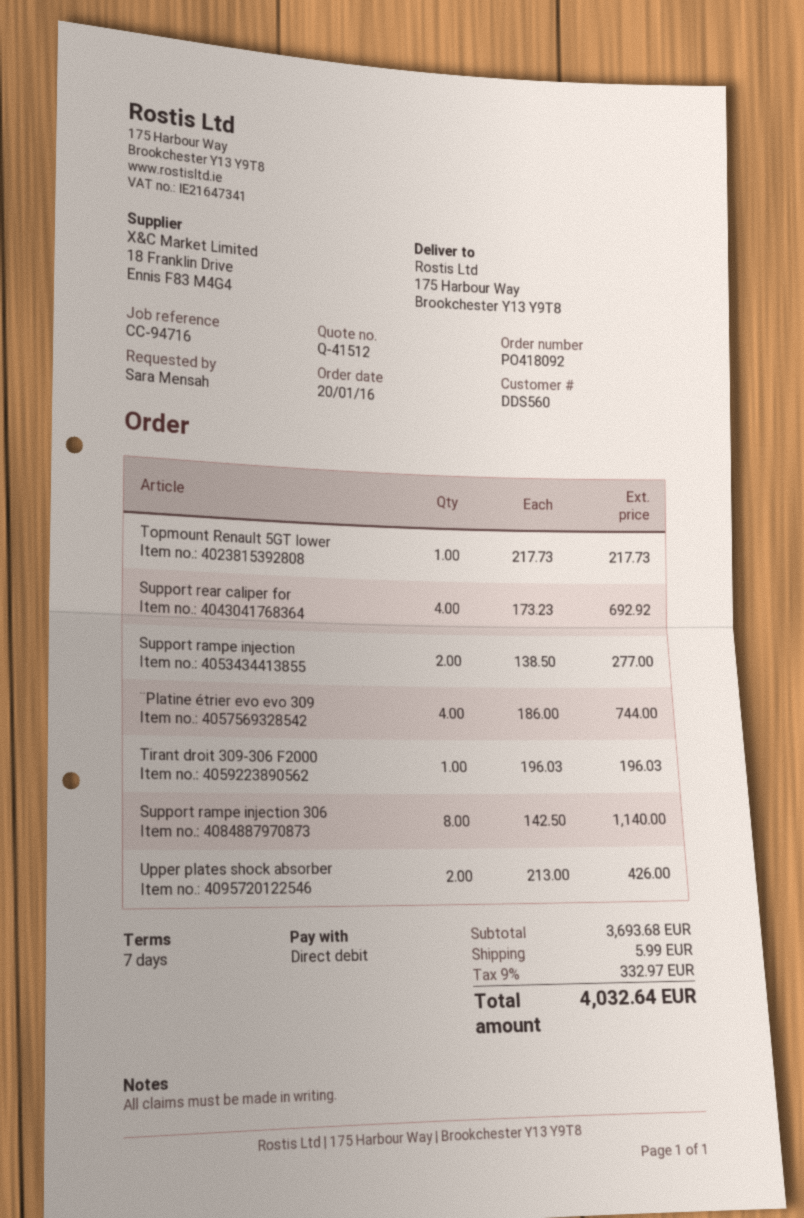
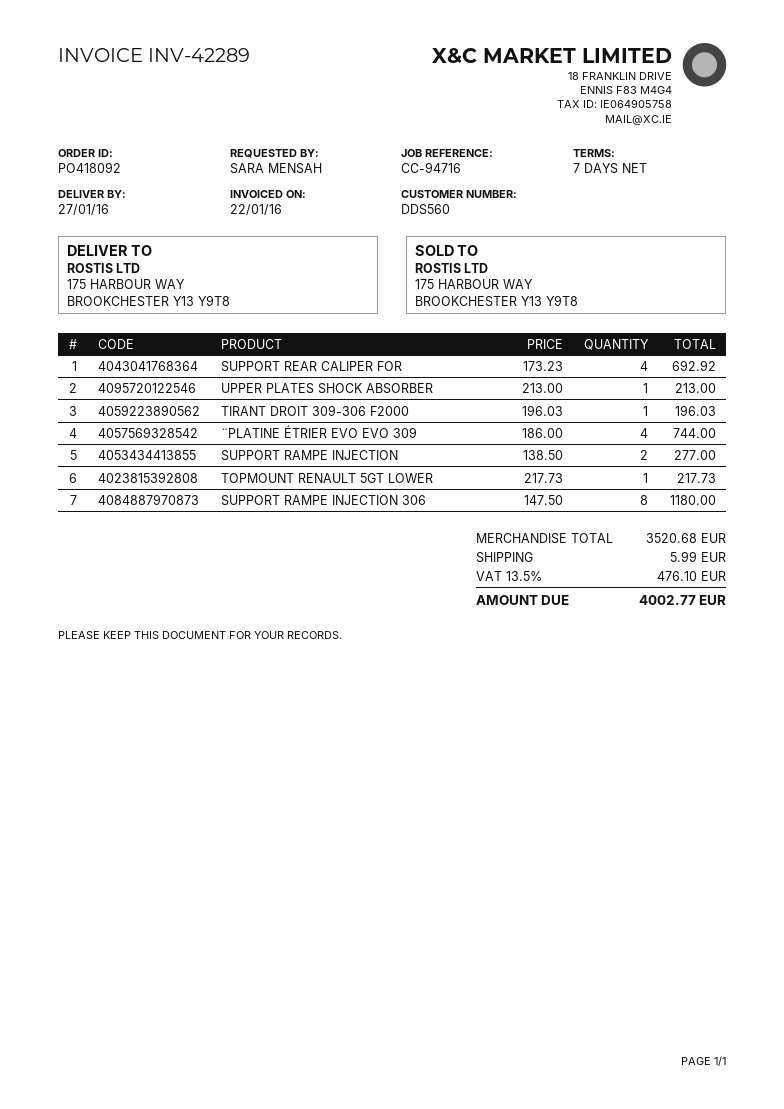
Support rampe injection 306: 8 x 142.50 = 1140.00 -> 8 x 147.50 = 1180.00
Upper plates shock absorber: 2 x 213.00 = 426.00 -> 1 x 213.00 = 213.00
subtotal: 3693.68 -> 3520.68
tax: 9% = 332.97 -> 13.5% = 476.10
total: 4032.64 -> 4002.77

